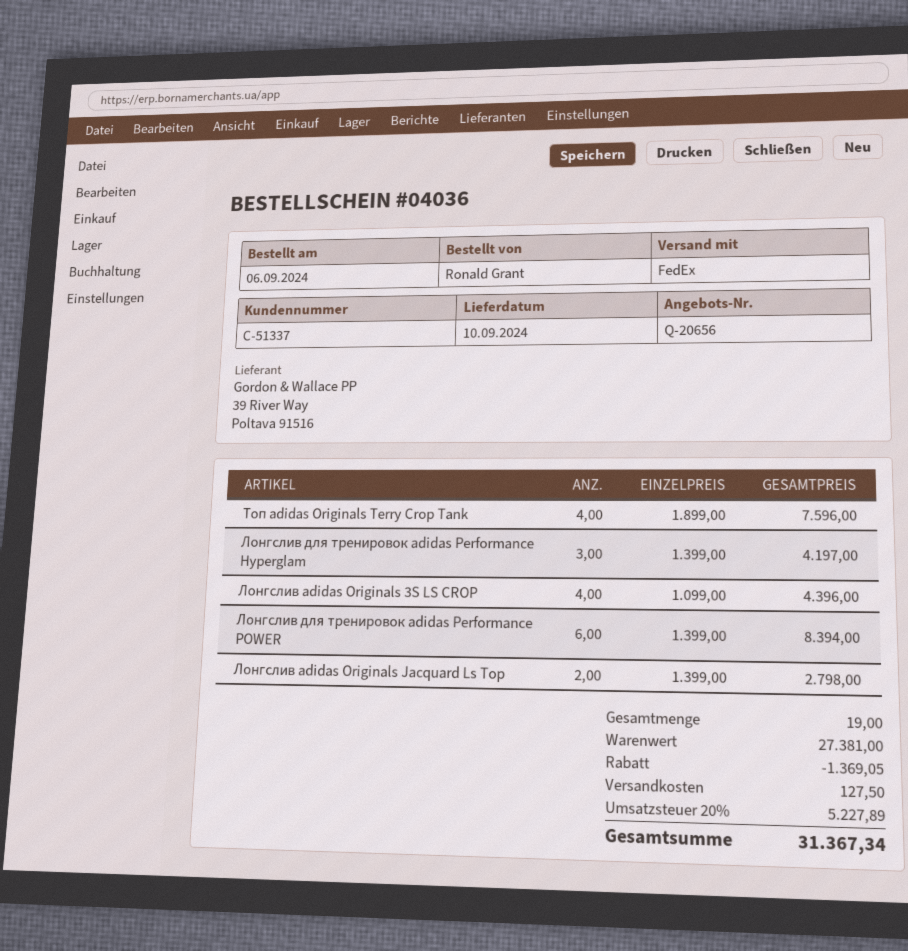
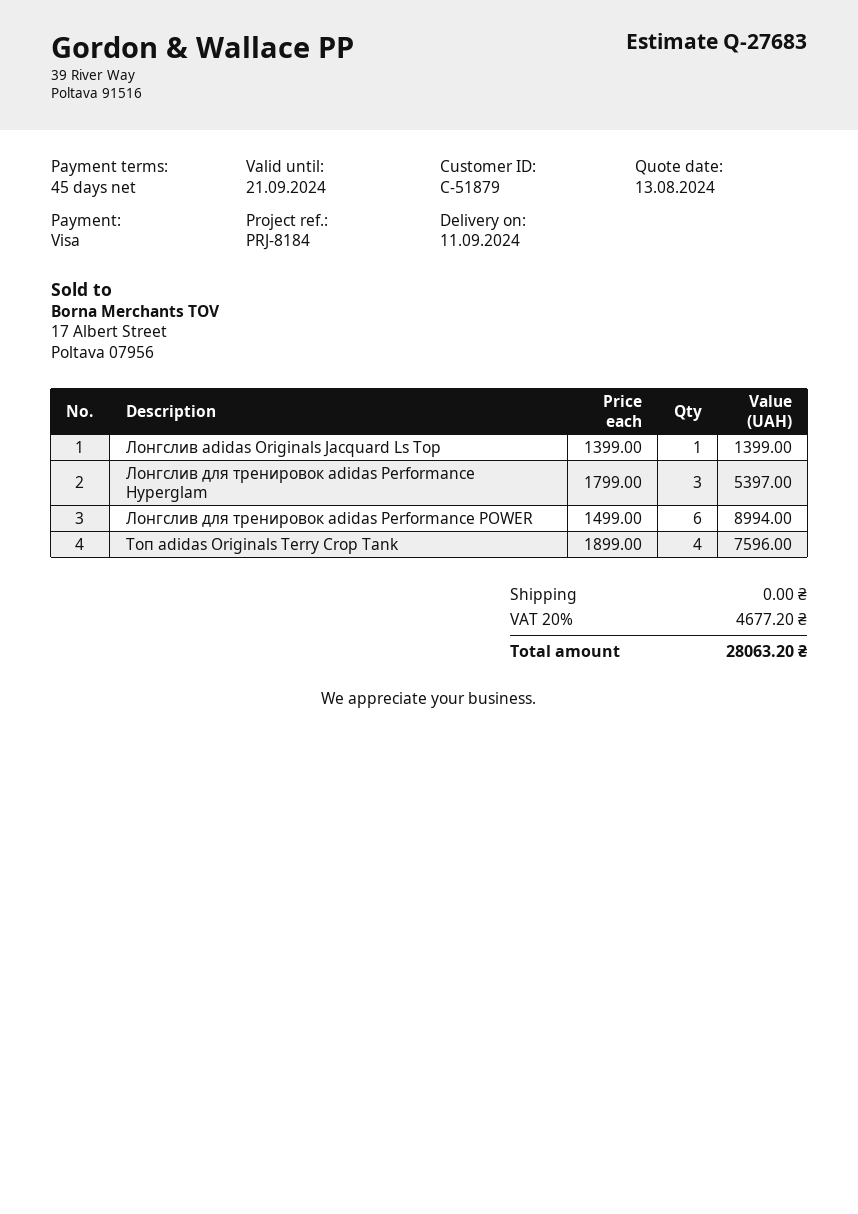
quote number: Q-20656 -> Q-27683
delivery date: 2024-09-10 -> 2024-09-11
customer number: C-51337 -> C-51879
Лонгслив для тренировок adidas Performance Hyperglam: 3 x 1399.00 = 4197.00 -> 3 x 1799.00 = 5397.00
Лонгслив adidas Originals 3S LS CROP: 4 x 1099.00 = 4396.00 -> none
Лонгслив для тренировок adidas Performance POWER: 6 x 1399.00 = 8394.00 -> 6 x 1499.00 = 8994.00
Лонгслив adidas Originals Jacquard Ls Top: 2 x 1399.00 = 2798.00 -> 1 x 1399.00 = 1399.00
discount: 1369.05 -> none
shipping: 127.50 -> 0.00
tax: 20% = 5227.89 -> 20% = 4677.20
total: 31367.34 -> 28063.20

